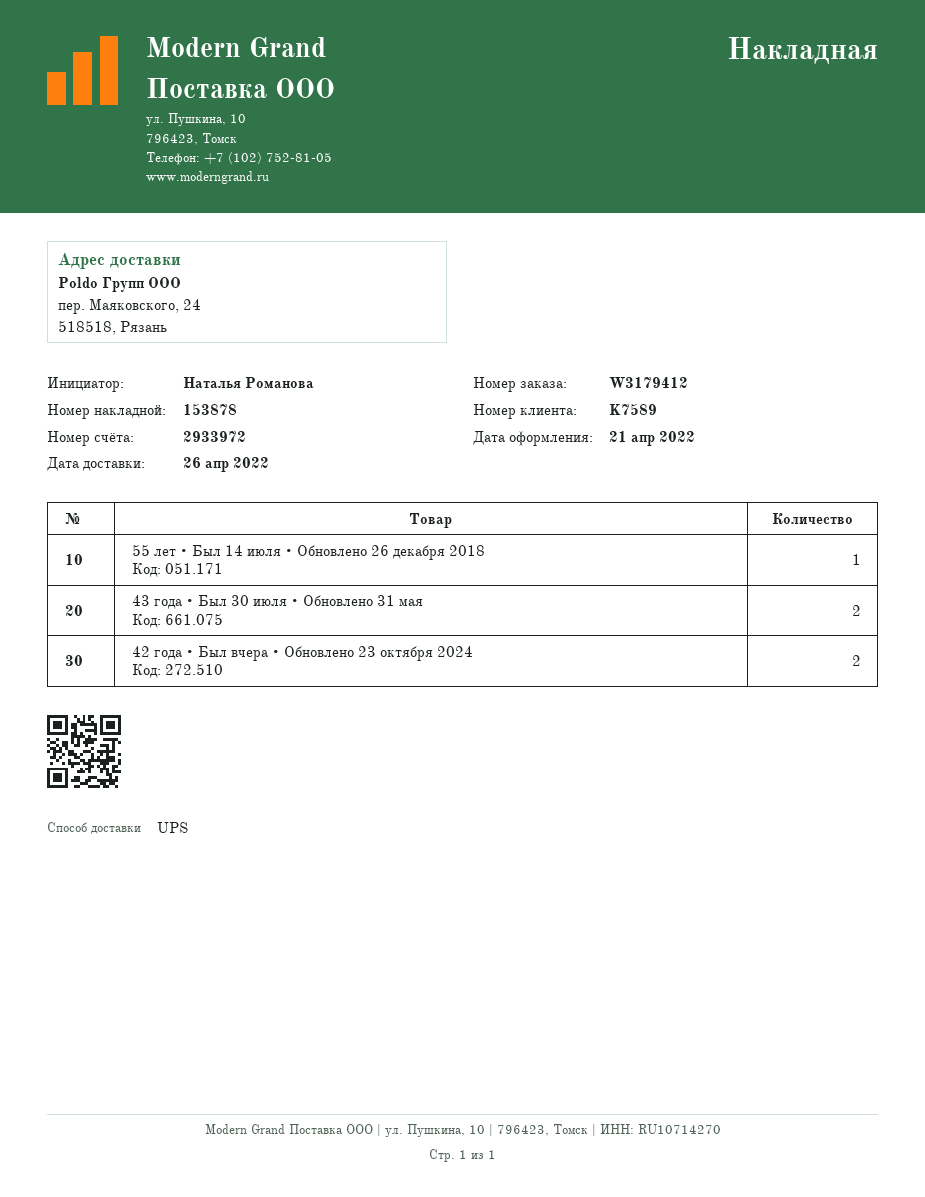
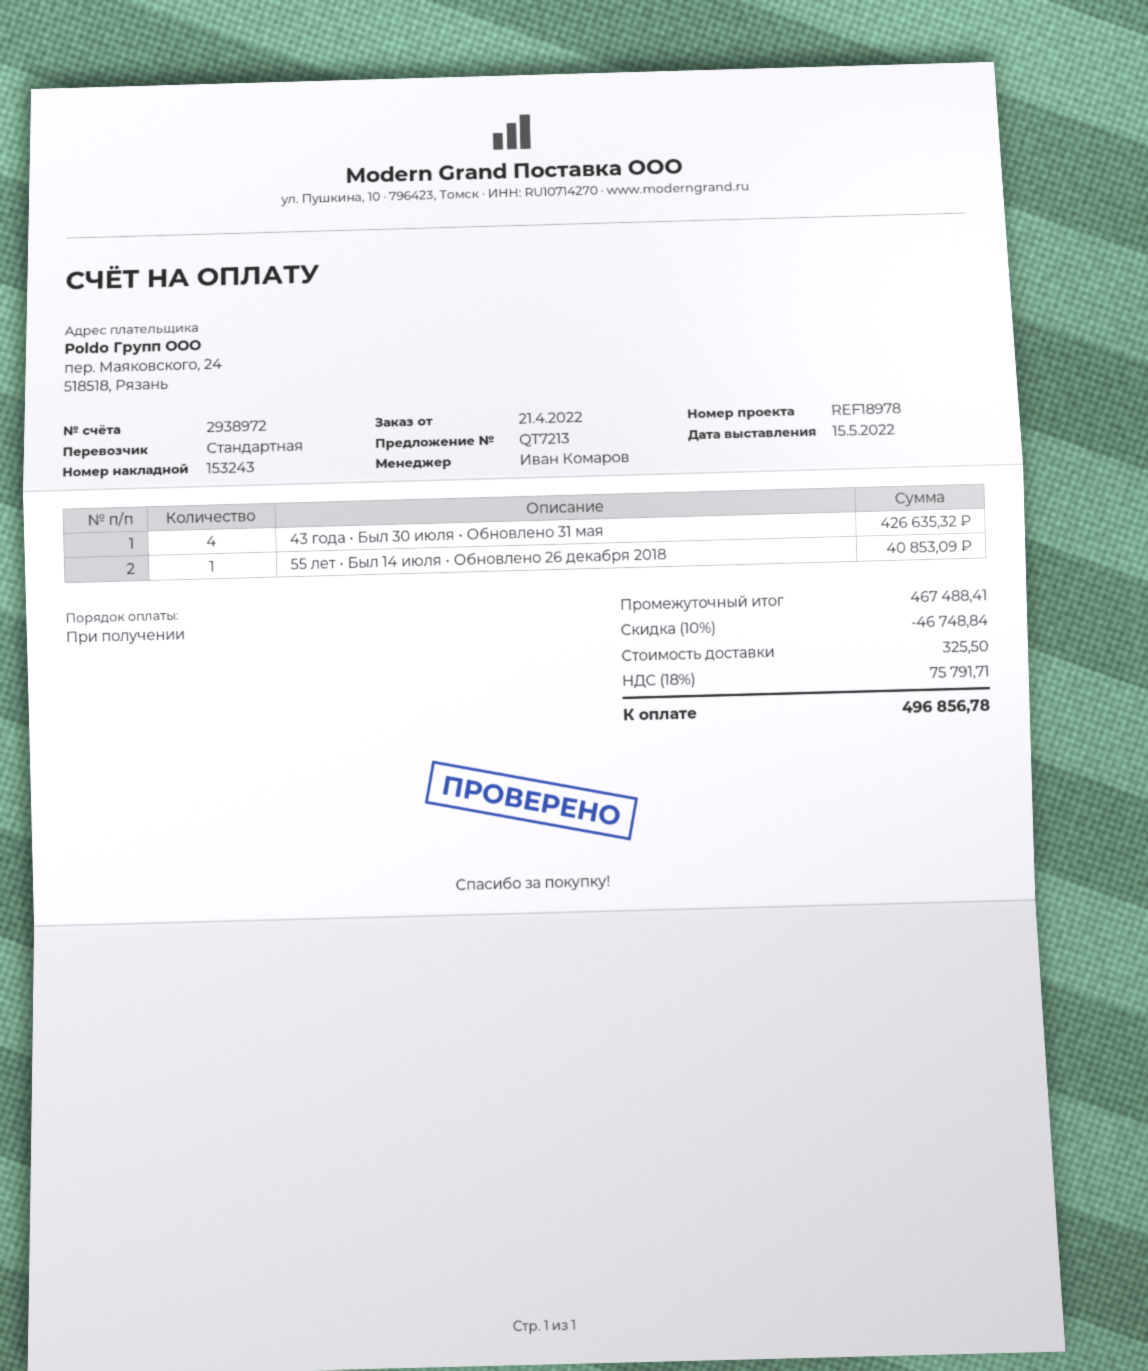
delivery note number: 153878 -> 153243
invoice number: 2933972 -> 2938972
shipping method: UPS -> standard
43 года • Был 30 июля • Обновлено 31 мая: 2 -> 4
42 года • Был вчера • Обновлено 23 октября 2024: 2 -> none

